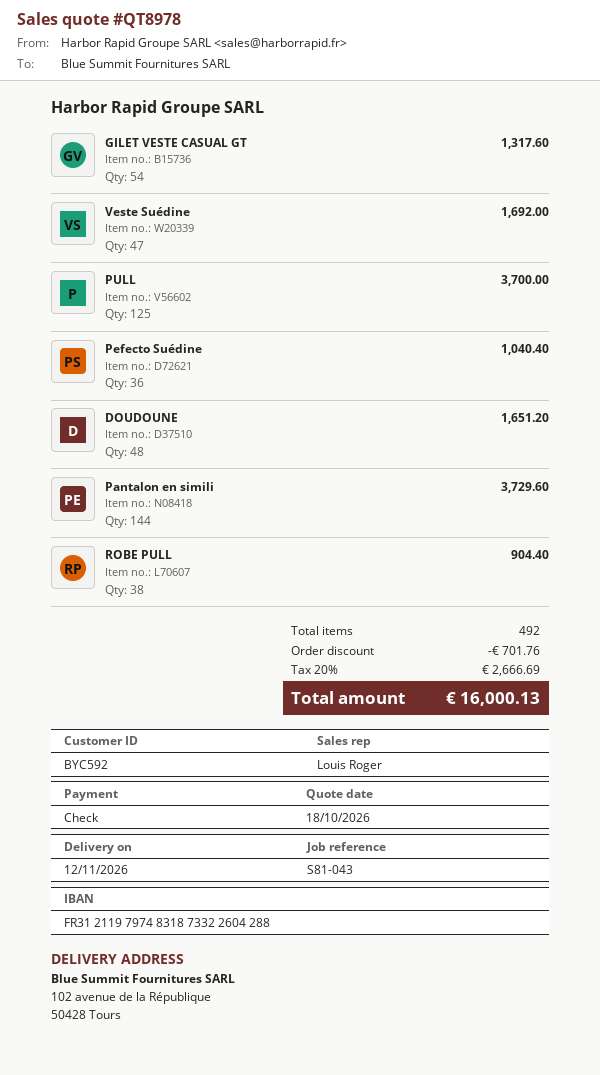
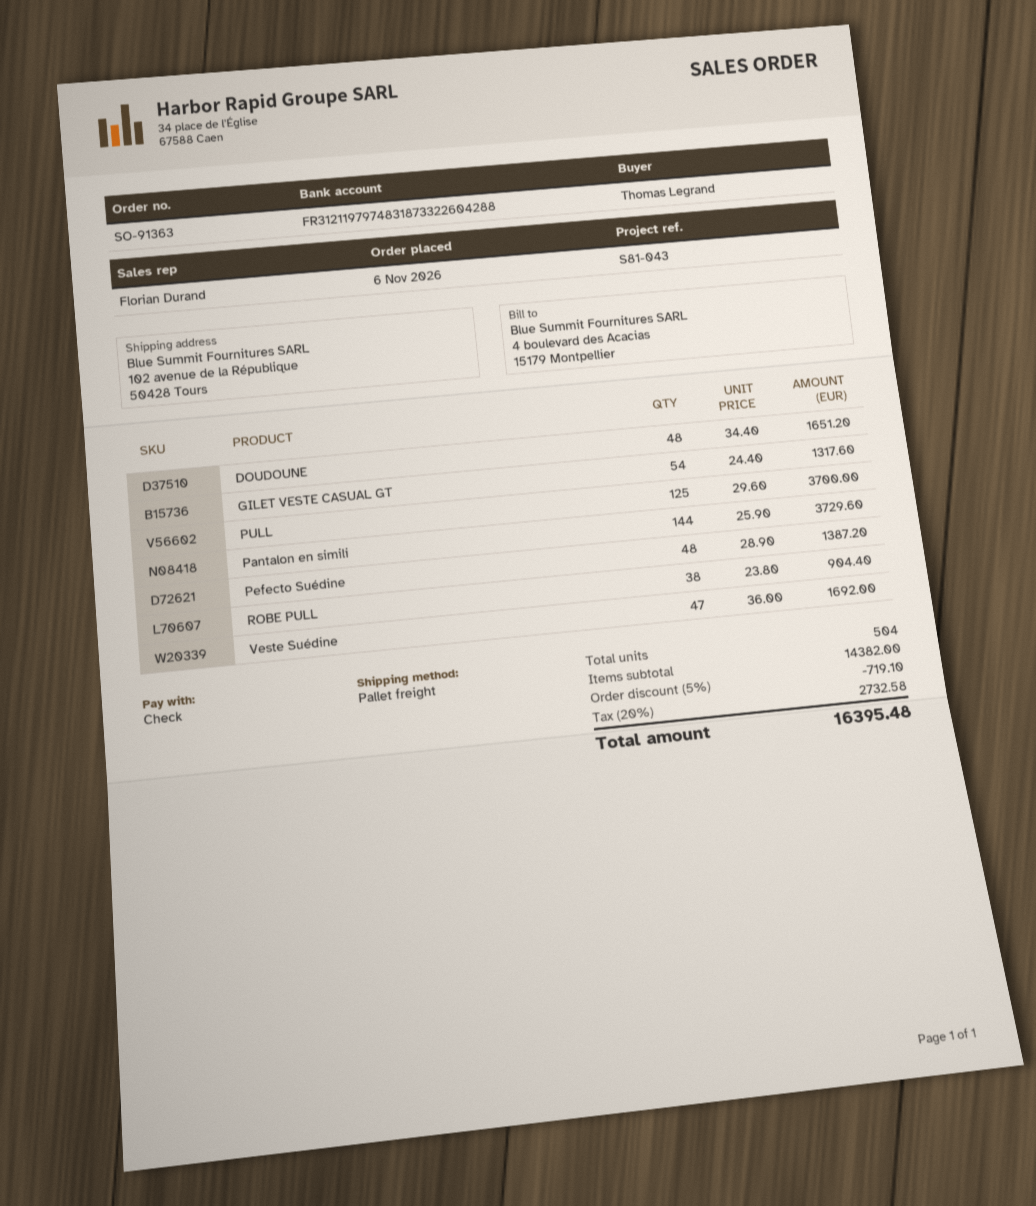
sales rep: Louis Roger -> Florian Durand
Pefecto Suédine: 36 for 1040.40 -> 48 for 1387.20
total quantity: 492 -> 504
discount: 701.76 -> 719.10
tax: 20% = 2666.69 -> 20% = 2732.58
total: 16000.13 -> 16395.48

